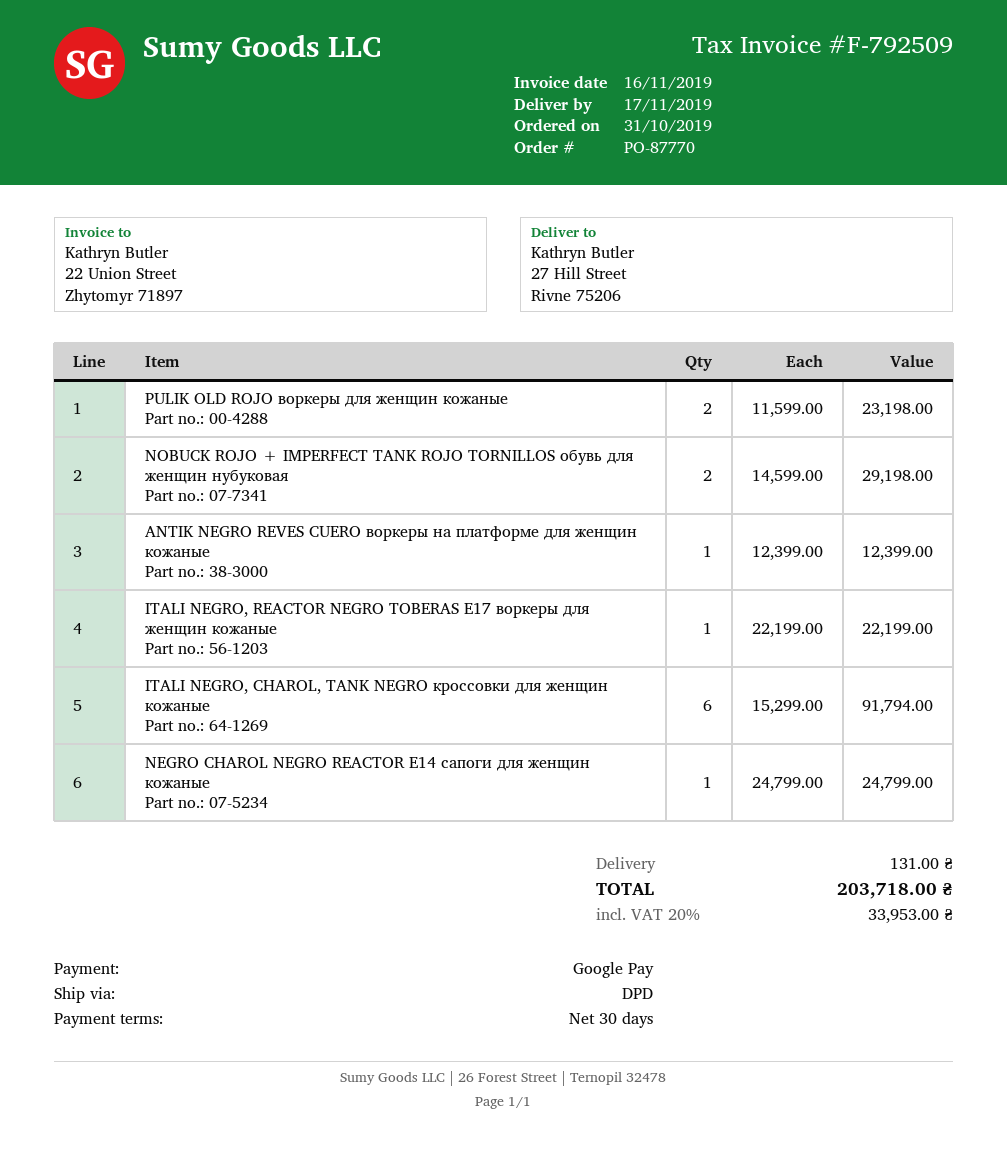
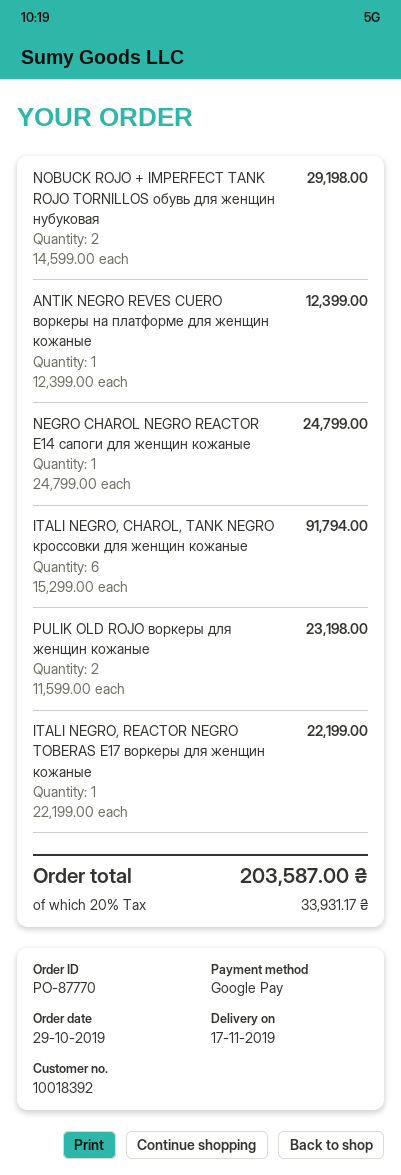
order date: 2019-10-31 -> 2019-10-29
shipping: 131.00 -> none
tax: 20% = 33953.00 -> 20% = 33931.17
total: 203718.00 -> 203587.00

